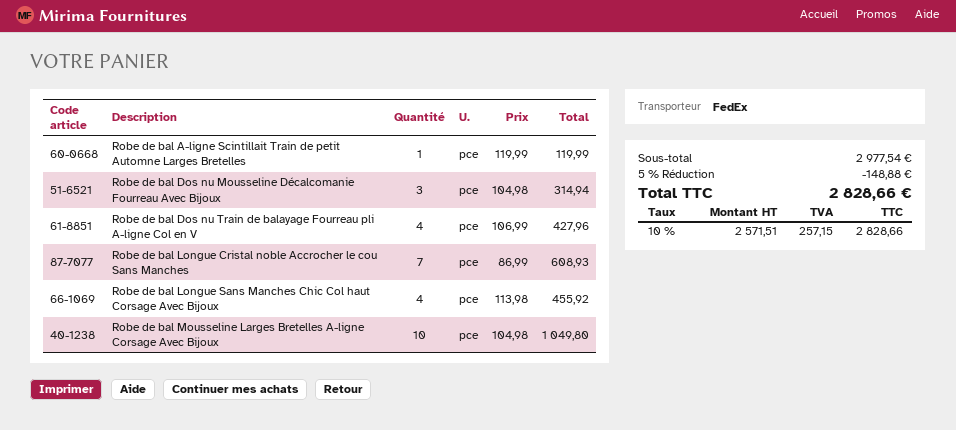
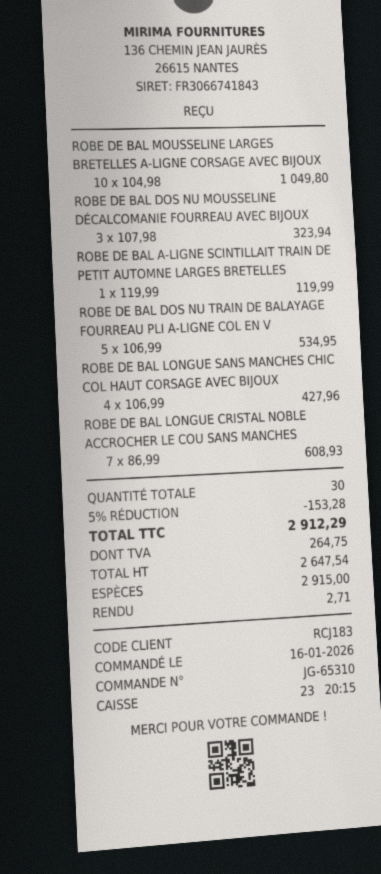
Robe de bal Dos nu Mousseline Décalcomanie Fourreau Avec Bijoux: 3 x 104.98 = 314.94 -> 3 x 107.98 = 323.94
Robe de bal Dos nu Train de balayage Fourreau pli A-ligne Col en V: 4 x 106.99 = 427.96 -> 5 x 106.99 = 534.95
Robe de bal Longue Sans Manches Chic Col haut Corsage Avec Bijoux: 4 x 113.98 = 455.92 -> 4 x 106.99 = 427.96
discount: 5% = 148.88 -> 5% = 153.28
net: 2571.51 -> 2647.54
tax: 257.15 -> 264.75
total: 2828.66 -> 2912.29

